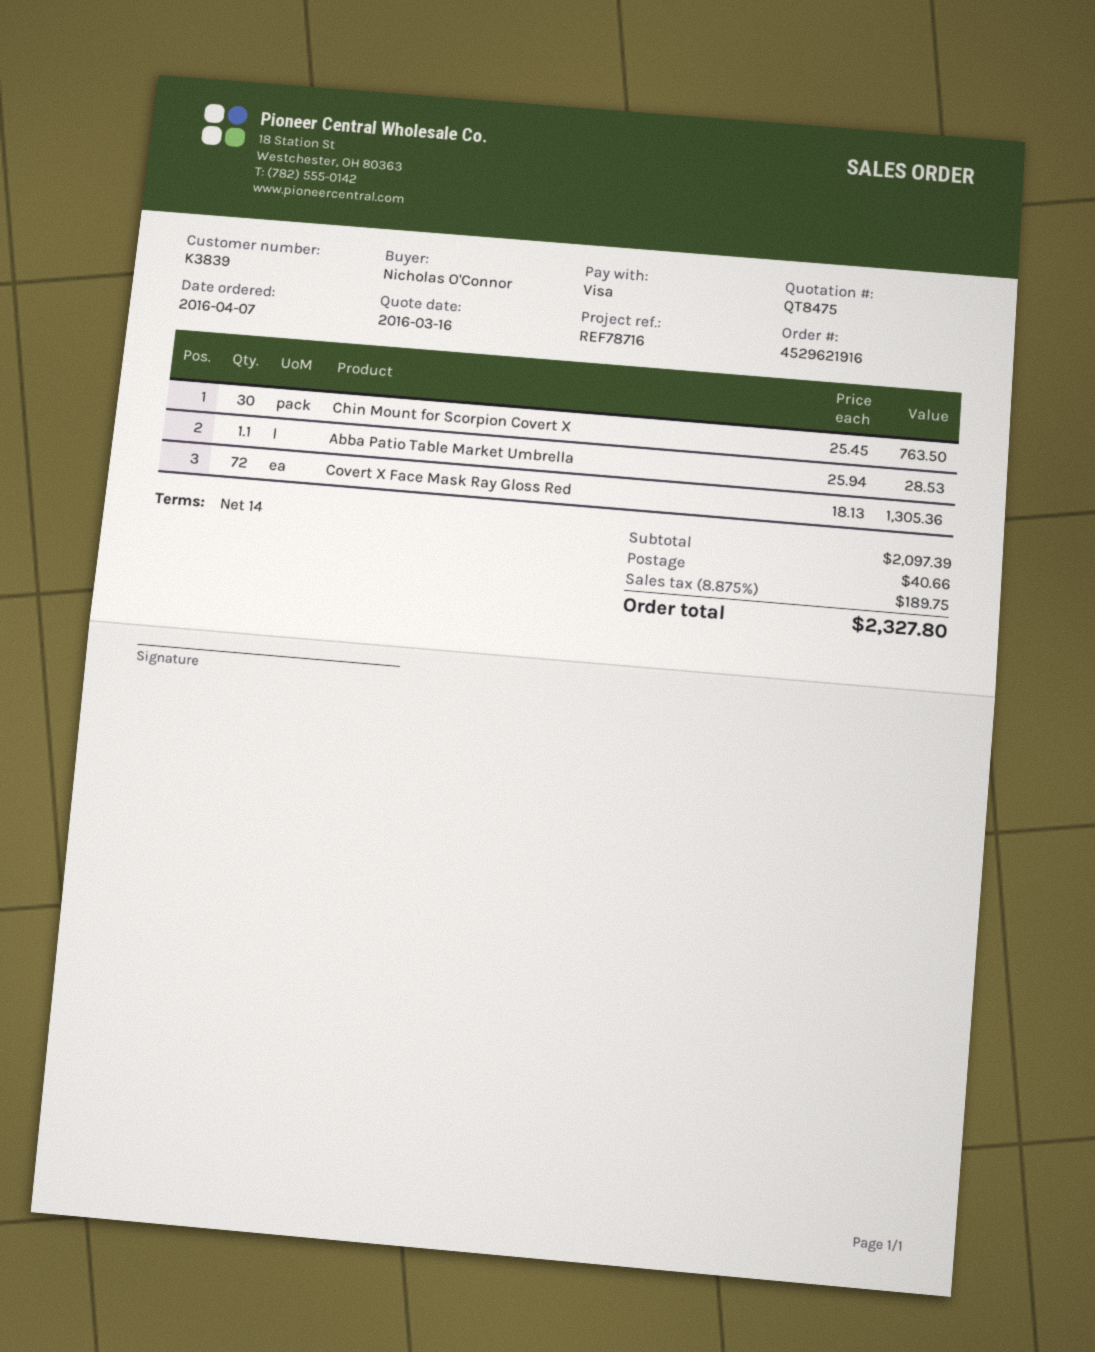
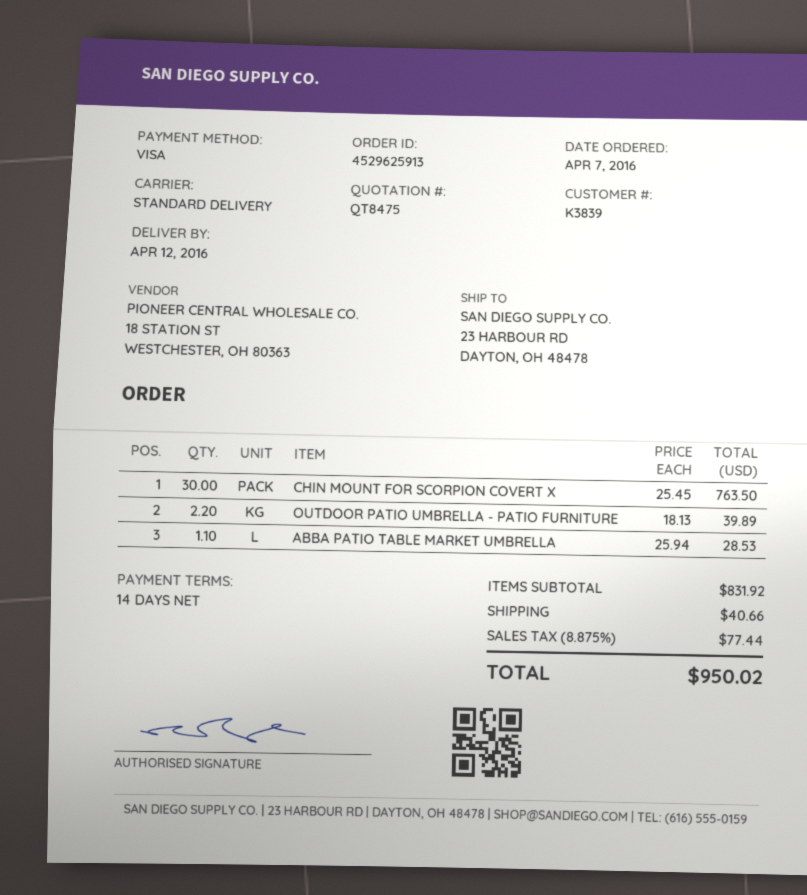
order number: 4529621916 -> 4529625913
Covert X Face Mask Ray Gloss Red: 72 x 18.13 = 1305.36 -> none
OUTDOOR PATIO UMBRELLA - PATIO FURNITURE: none -> 2.2 x 18.13 = 39.89
subtotal: 2097.39 -> 831.92
tax: 8.875% = 189.75 -> 8.875% = 77.44
total: 2327.80 -> 950.02

